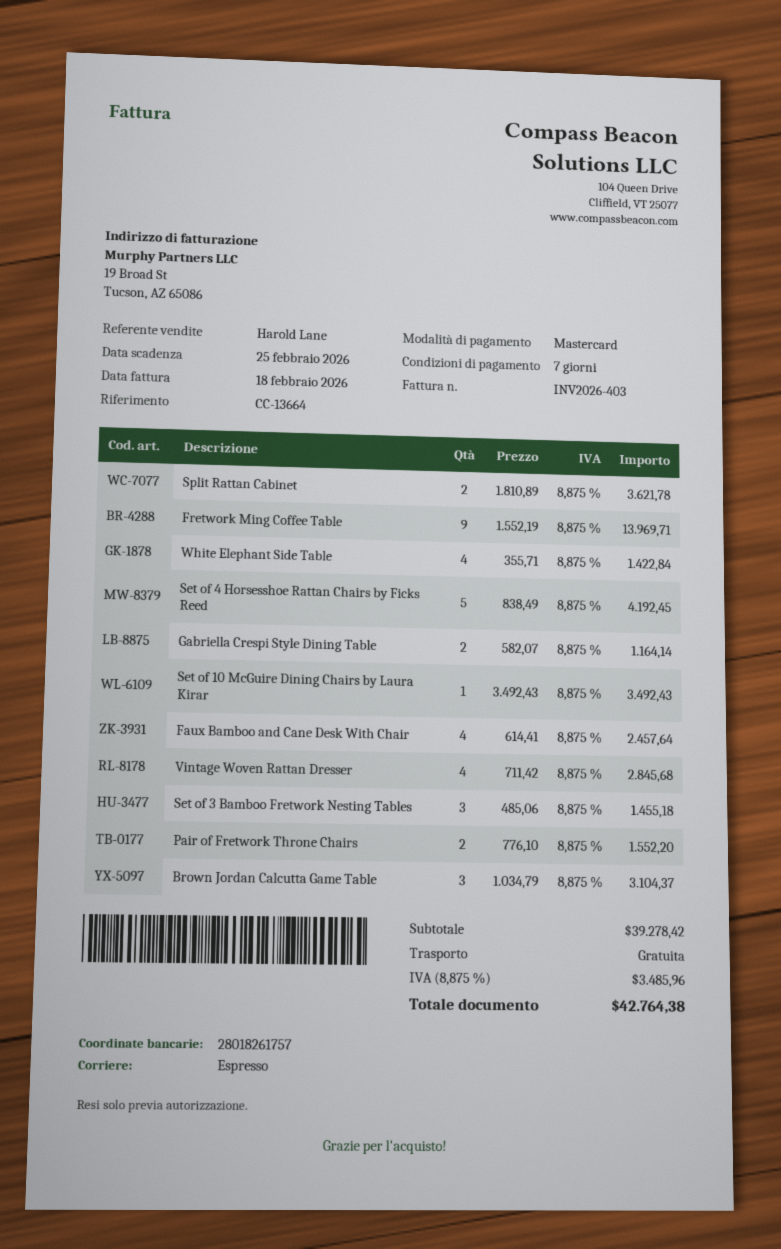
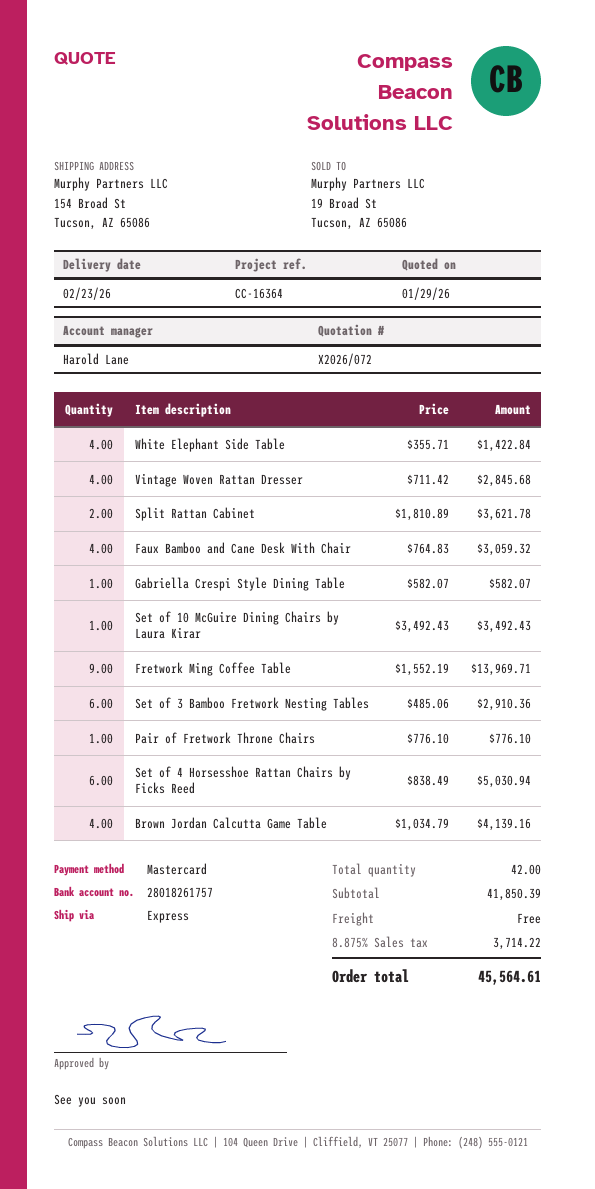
reference: CC-13664 -> CC-16364
Set of 4 Horsesshoe Rattan Chairs by Ficks Reed: 5 x 838.49 = 4192.45 -> 6 x 838.49 = 5030.94
Gabriella Crespi Style Dining Table: 2 x 582.07 = 1164.14 -> 1 x 582.07 = 582.07
Faux Bamboo and Cane Desk With Chair: 4 x 614.41 = 2457.64 -> 4 x 764.83 = 3059.32
Set of 3 Bamboo Fretwork Nesting Tables: 3 x 485.06 = 1455.18 -> 6 x 485.06 = 2910.36
Pair of Fretwork Throne Chairs: 2 x 776.10 = 1552.20 -> 1 x 776.10 = 776.10
Brown Jordan Calcutta Game Table: 3 x 1034.79 = 3104.37 -> 4 x 1034.79 = 4139.16
subtotal: 39278.42 -> 41850.39
tax: 8.875% = 3485.96 -> 8.875% = 3714.22
total: 42764.38 -> 45564.61

